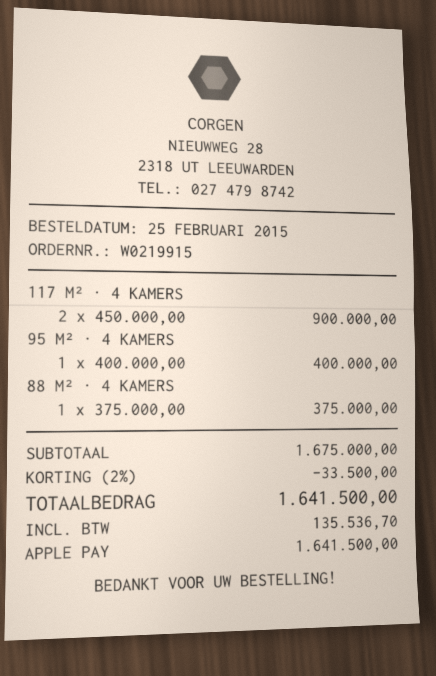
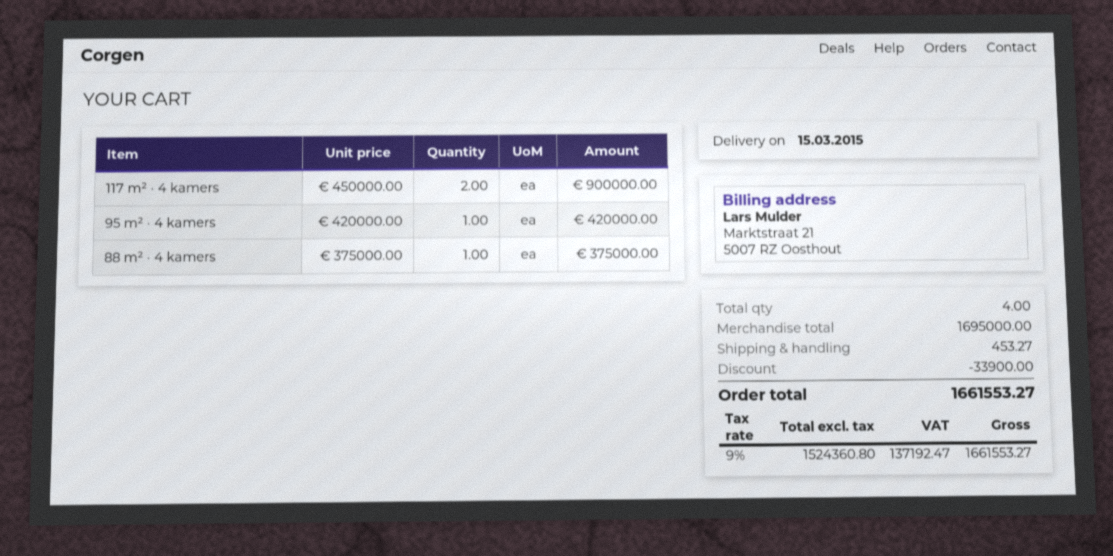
95 M² · 4 KAMERS: 1 x 400000.00 = 400000.00 -> 1 x 420000.00 = 420000.00
subtotal: 1675000.00 -> 1695000.00
discount: 33500.00 -> 33900.00
shipping: none -> 453.27
tax: 135536.70 -> 137192.47
total: 1641500.00 -> 1661553.27

